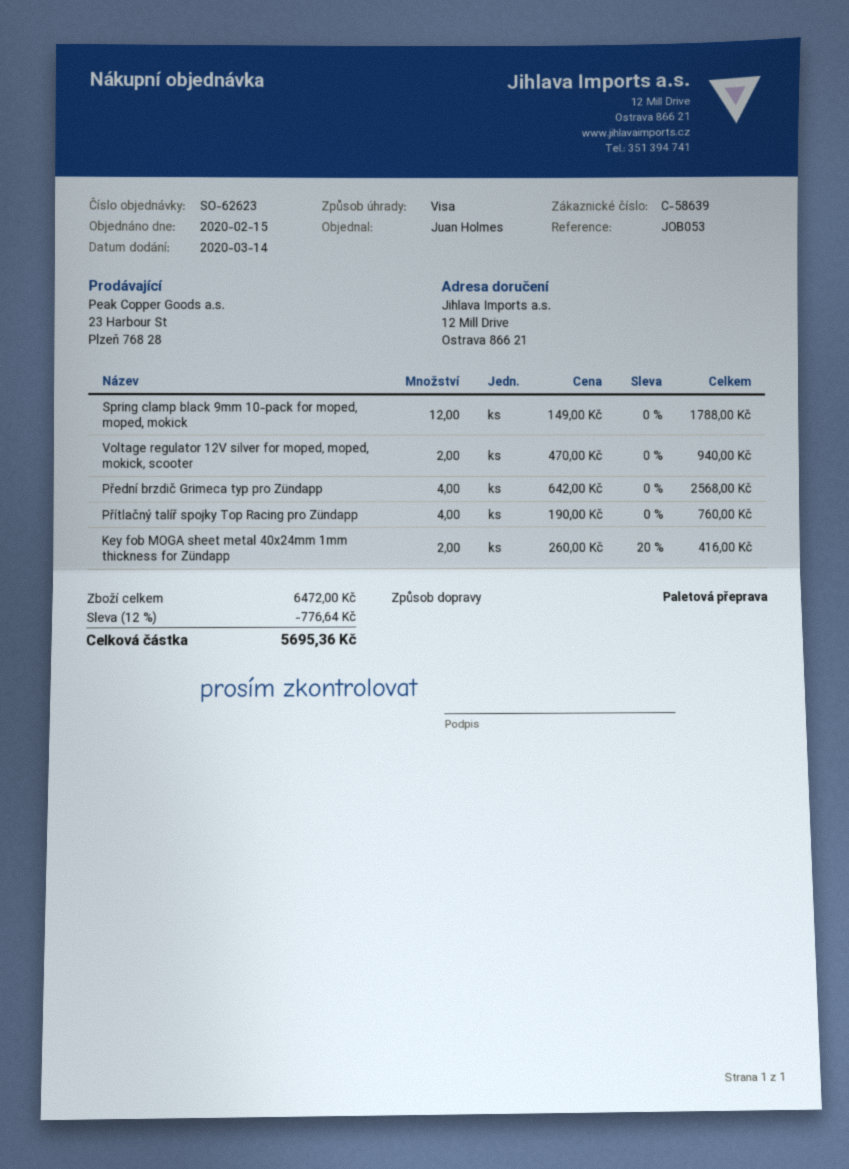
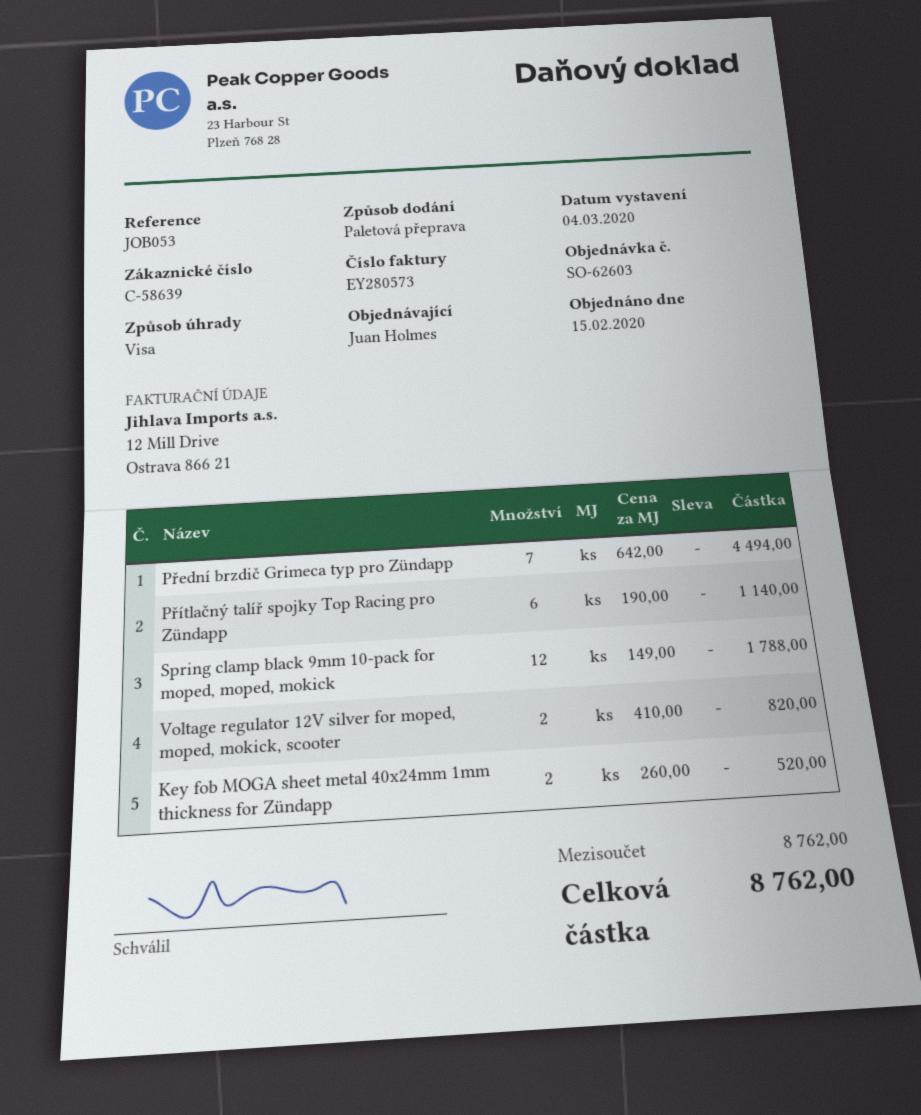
order number: SO-62623 -> SO-62603
Voltage regulator 12V silver for moped, moped, mokick, scooter: 2 x 470.00 = 940.00 -> 2 x 410.00 = 820.00
Přední brzdič Grimeca typ pro Zündapp: 4 x 642.00 = 2568.00 -> 7 x 642.00 = 4494.00
Přítlačný talíř spojky Top Racing pro Zündapp: 4 x 190.00 = 760.00 -> 6 x 190.00 = 1140.00
Key fob MOGA sheet metal 40x24mm 1mm thickness for Zündapp: 2 x 260.00 - 20% = 416.00 -> 2 x 260.00 = 520.00
subtotal: 6472.00 -> 8762.00
discount: 12% = 776.64 -> none
total: 5695.36 -> 8762.00

